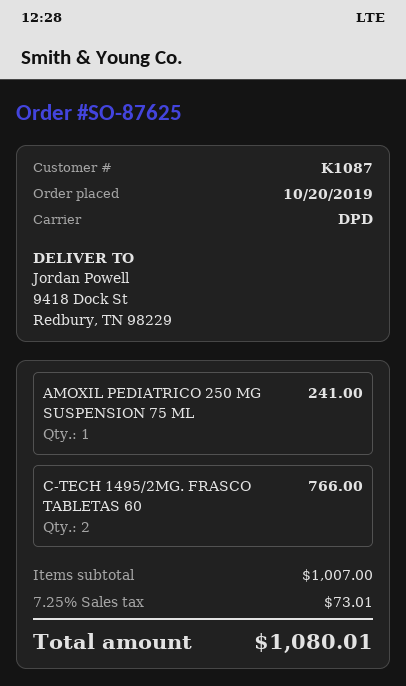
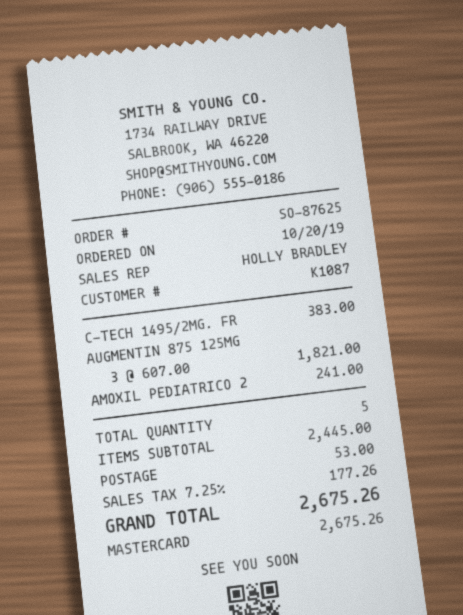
C-TECH 1495/2MG. FRASCO TABLETAS 60: 2 for 766.00 -> 1 for 383.00
AUGMENTIN 875 125MG: none -> 3 for 1821.00
subtotal: 1007.00 -> 2445.00
shipping: none -> 53.00
tax: 7.25% = 73.01 -> 7.25% = 177.26
total: 1080.01 -> 2675.26

